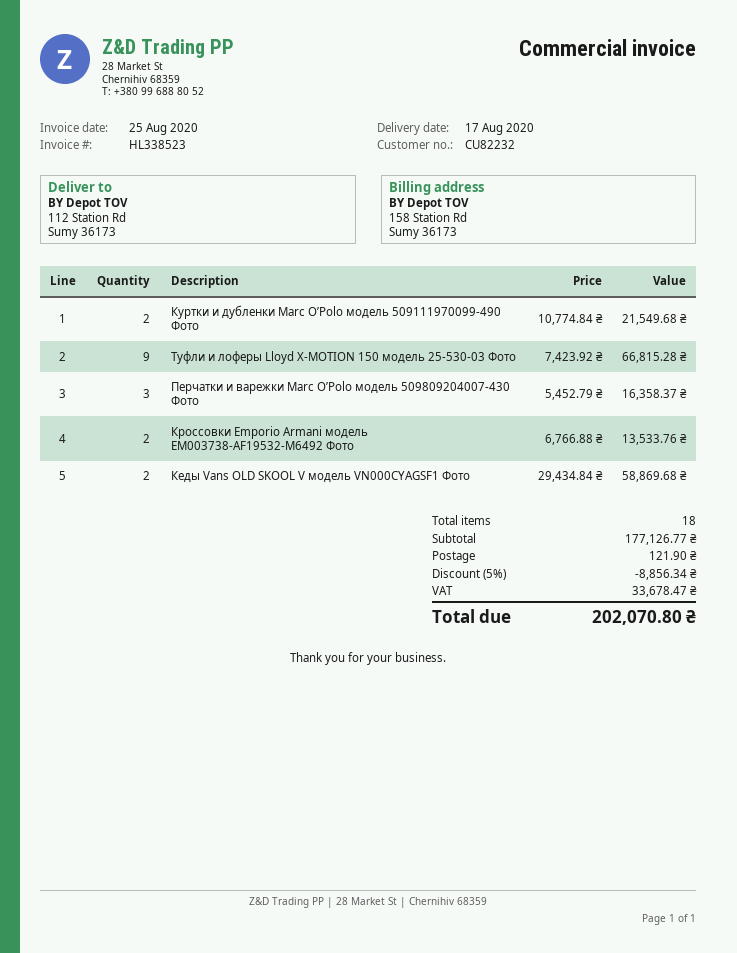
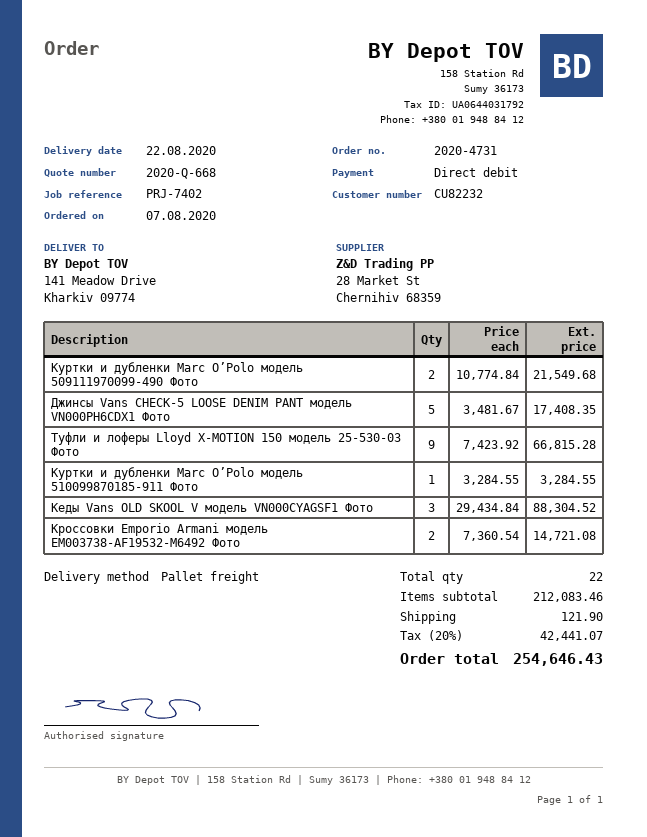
delivery date: 2020-08-17 -> 2020-08-22
ship to: 112 Station Rd, Sumy 36173 -> 141 Meadow Drive, Kharkiv 09774
Перчатки и варежки Marc O’Polo модель 509809204007-430 Фото: 3 x 5452.79 = 16358.37 -> none
Кроссовки Emporio Armani модель EM003738-AF19532-M6492 Фото: 2 x 6766.88 = 13533.76 -> 2 x 7360.54 = 14721.08
Кеды Vans OLD SKOOL V модель VN000CYAGSF1 Фото: 2 x 29434.84 = 58869.68 -> 3 x 29434.84 = 88304.52
Джинсы Vans CHECK-5 LOOSE DENIM PANT модель VN000PH6CDX1 Фото: none -> 5 x 3481.67 = 17408.35
Куртки и дубленки Marc O’Polo модель 510099870185-911 Фото: none -> 1 x 3284.55 = 3284.55
total quantity: 18 -> 22
subtotal: 177126.77 -> 212083.46
discount: 5% = 8856.34 -> none
tax: 33678.47 -> 42441.07
total: 202070.80 -> 254646.43

